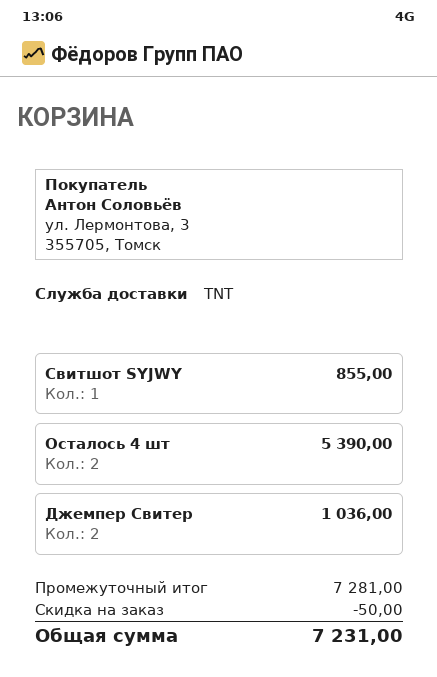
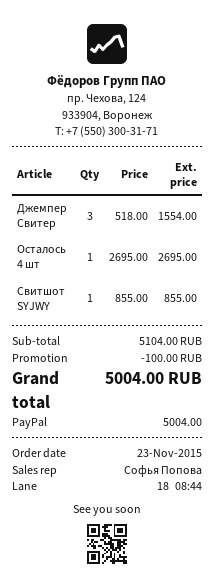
Осталось 4 шт: 2 for 5390.00 -> 1 for 2695.00
Джемпер Свитер: 2 for 1036.00 -> 3 for 1554.00
subtotal: 7281.00 -> 5104.00
discount: 50.00 -> 100.00
total: 7231.00 -> 5004.00

